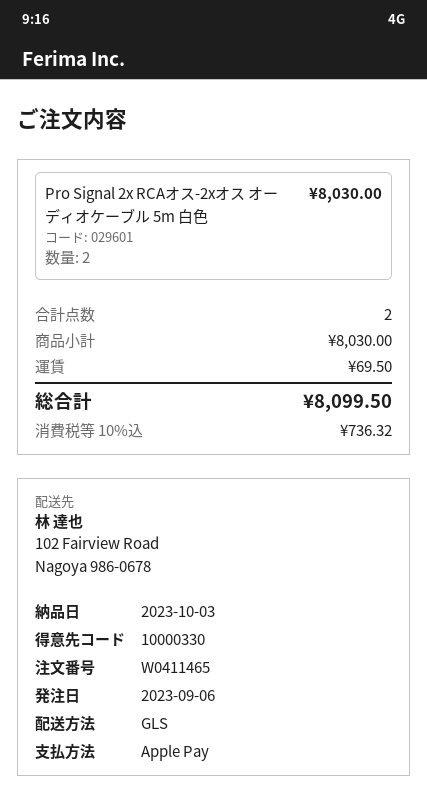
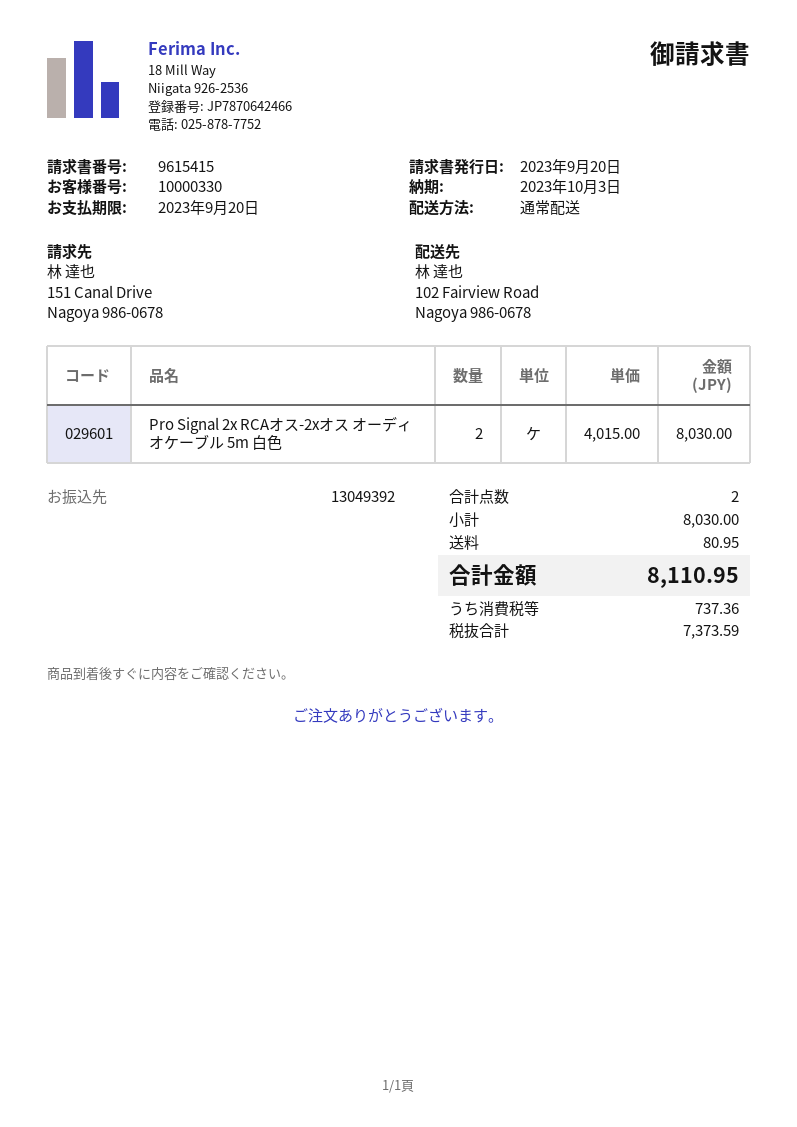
shipping method: GLS -> standard
shipping: 69.50 -> 80.95
tax: 736.32 -> 737.36
total: 8099.50 -> 8110.95

